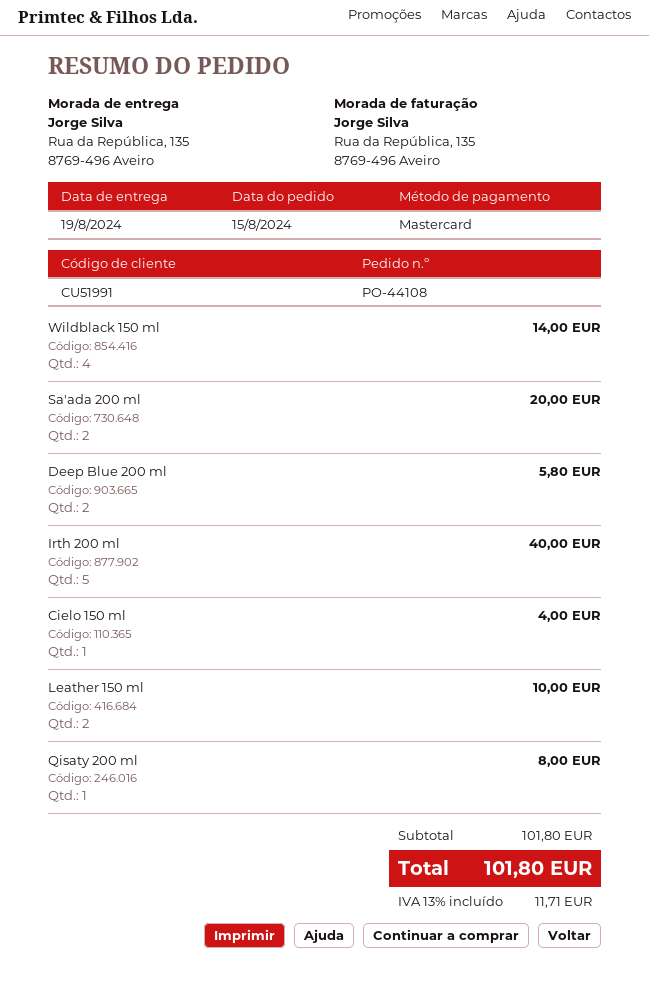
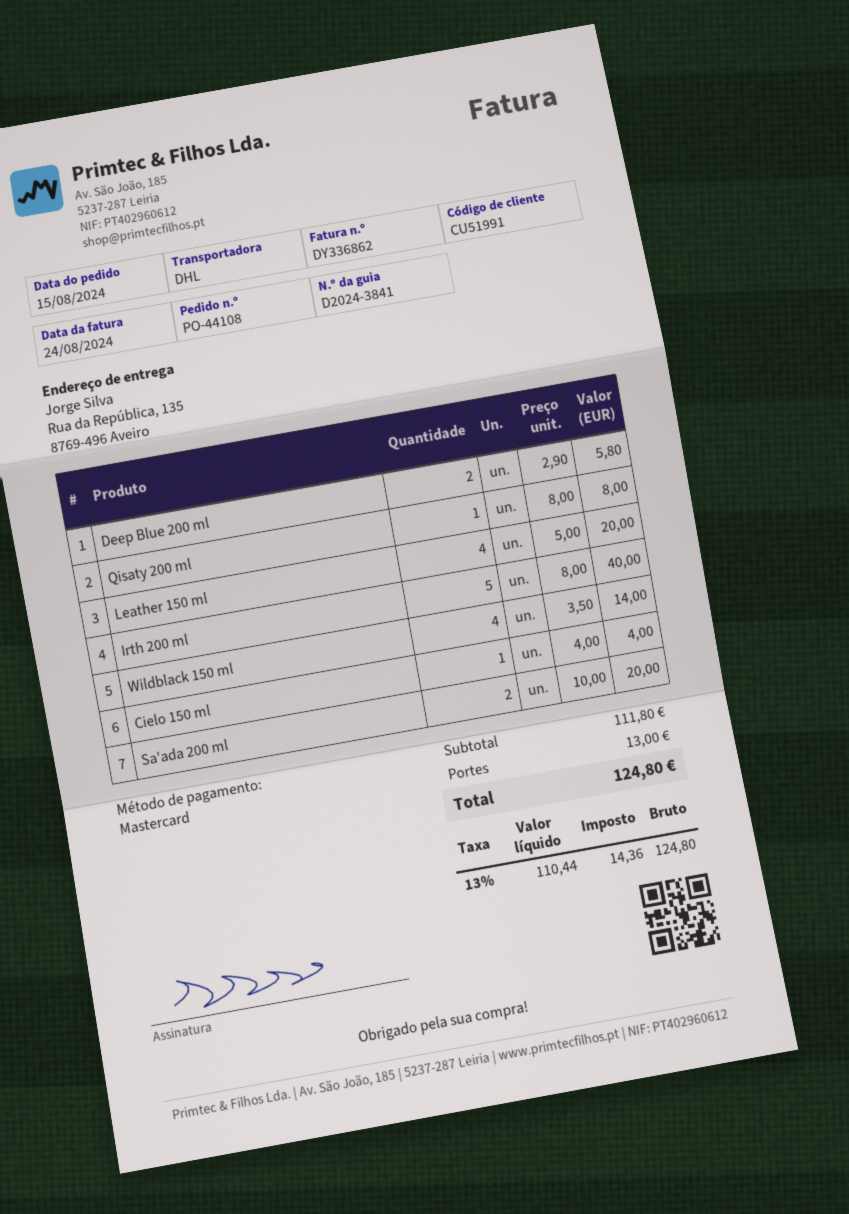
Leather 150 ml: 2 for 10.00 -> 4 for 20.00
subtotal: 101.80 -> 111.80
shipping: none -> 13.00
tax: 13% = 11.71 -> 13% = 14.36
total: 101.80 -> 124.80

